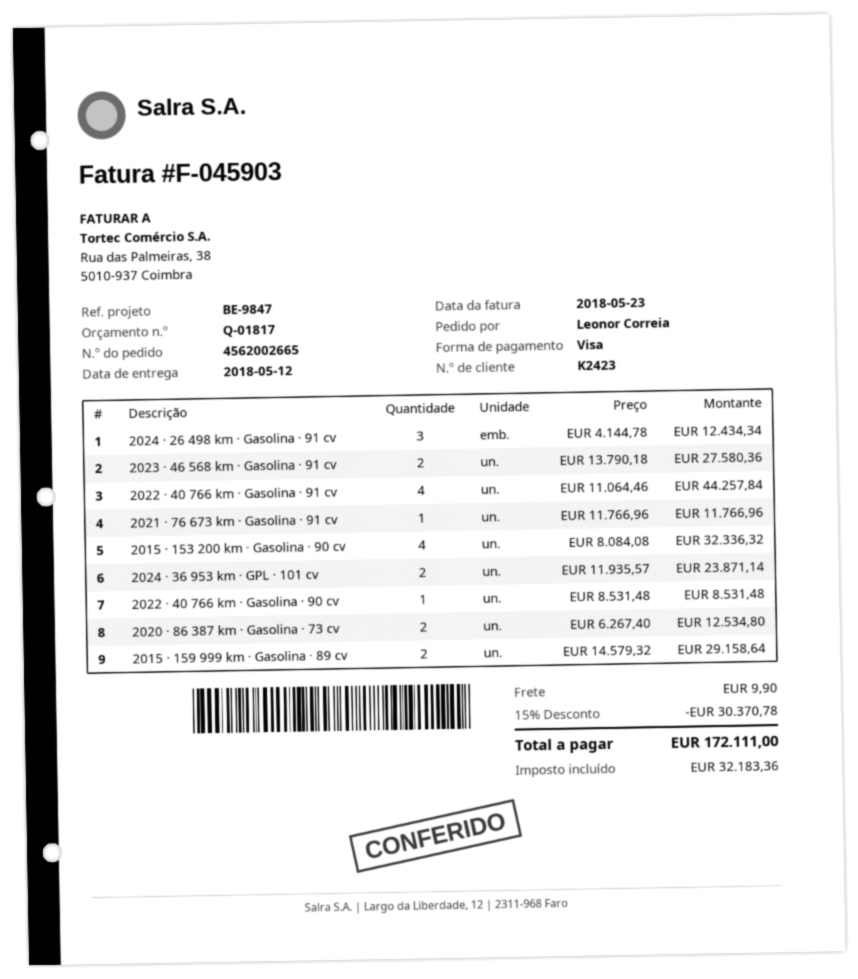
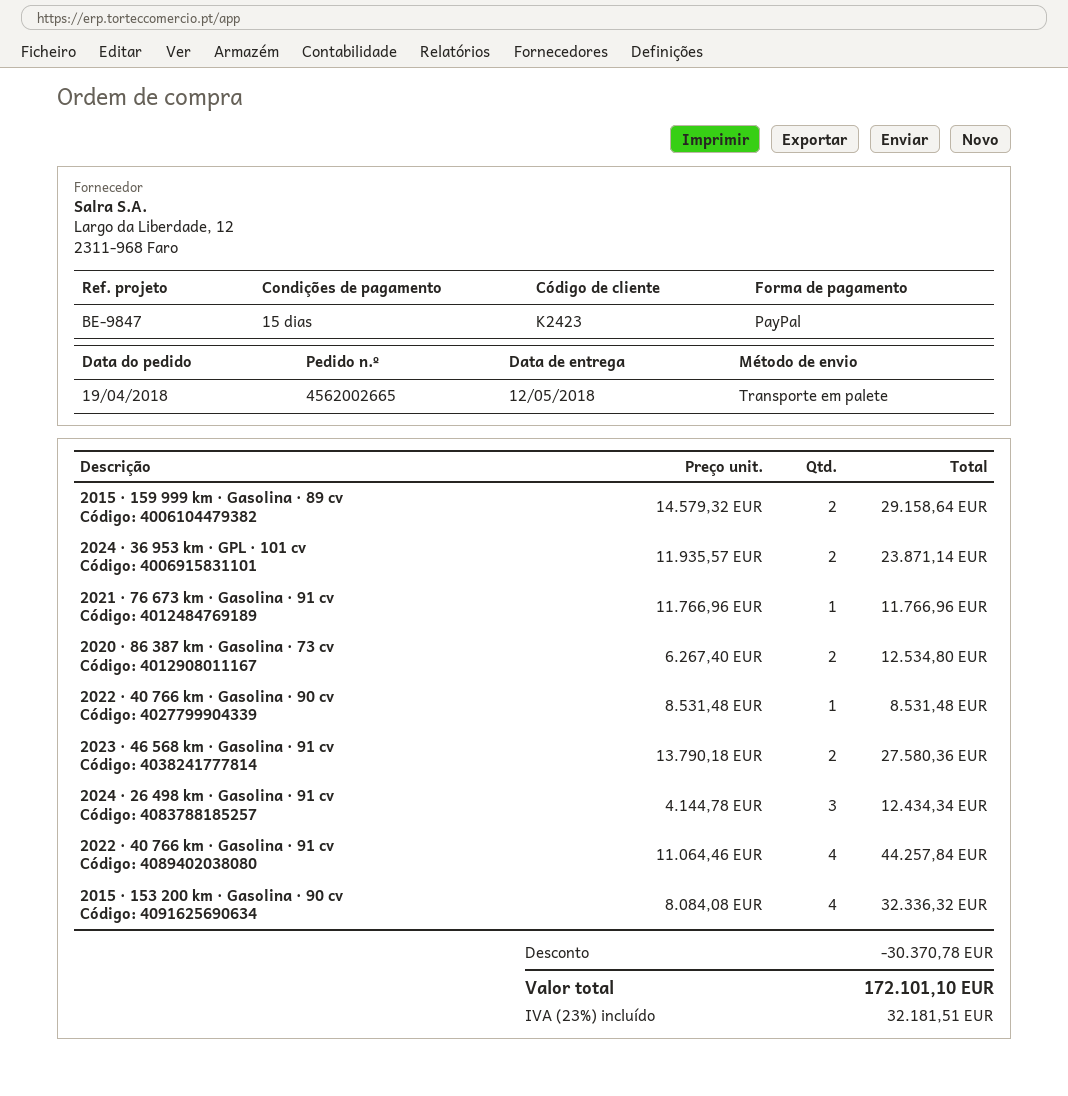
payment method: Visa -> PayPal
shipping: 9.90 -> none
tax: 32183.36 -> 32181.51
total: 172111.00 -> 172101.10

